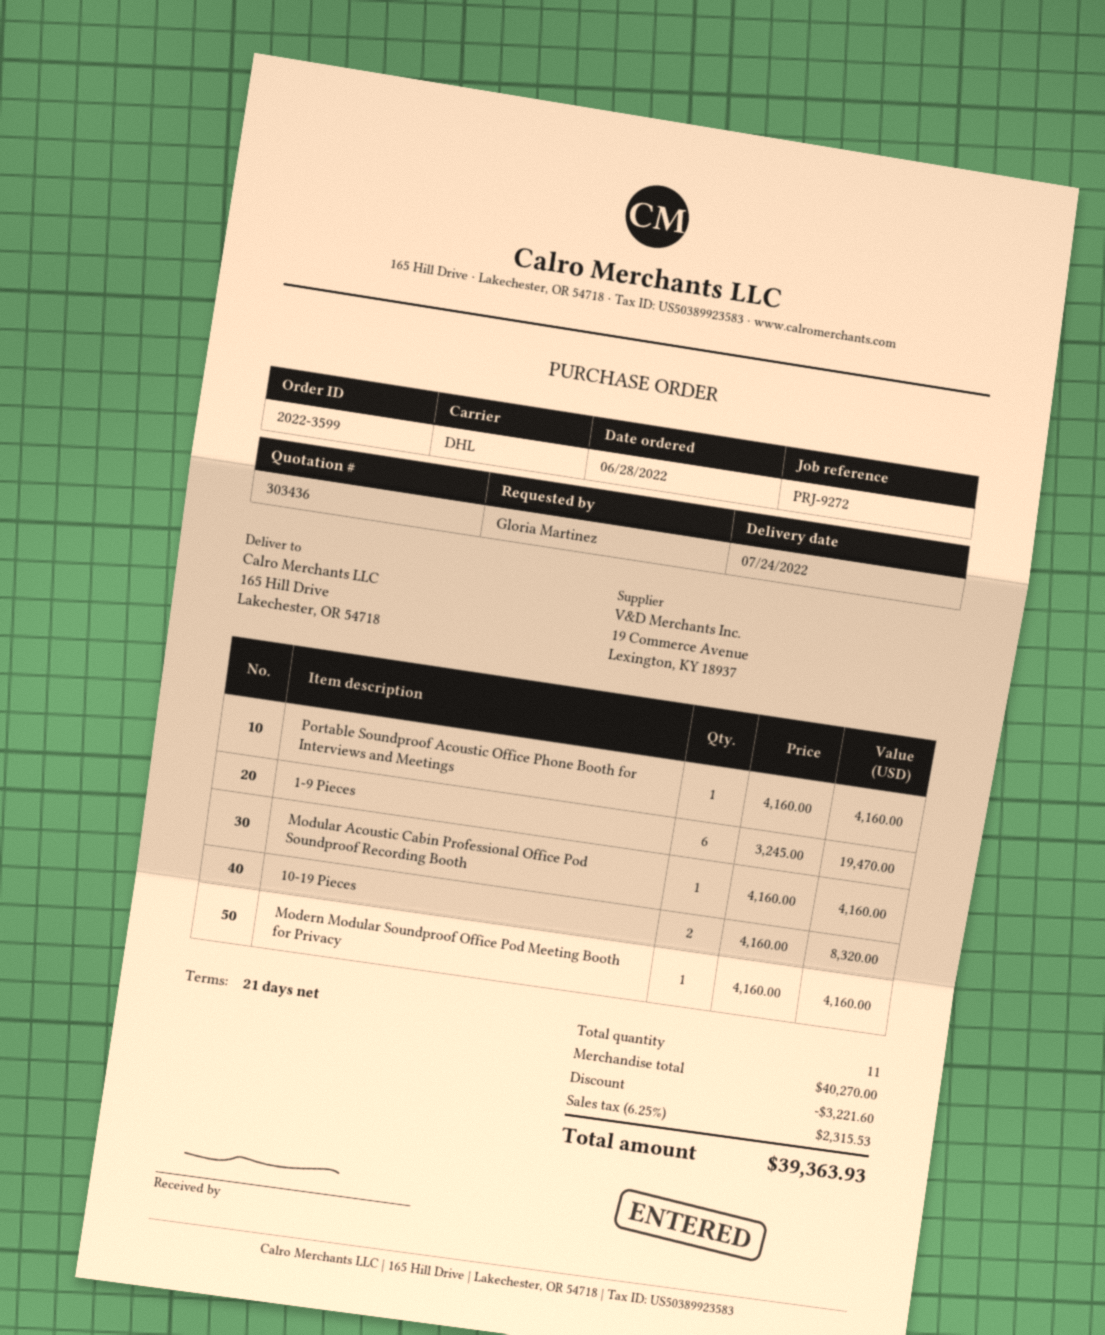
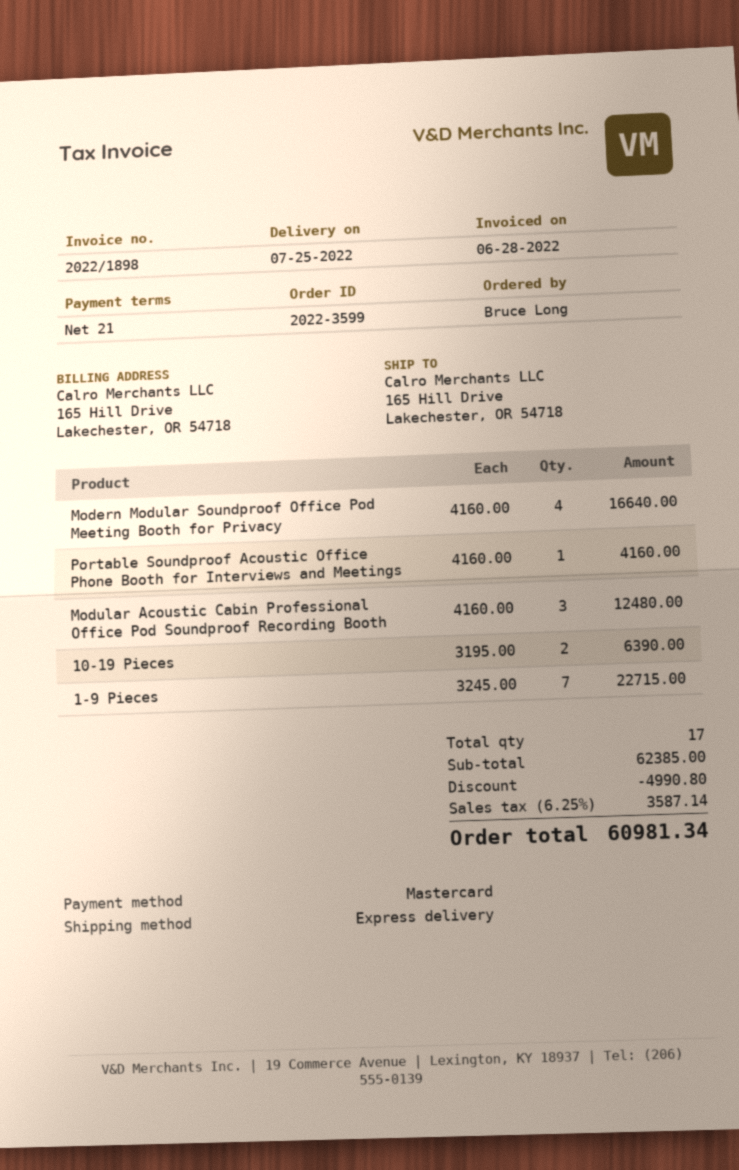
delivery date: 2022-07-24 -> 2022-07-25
ordered by: Gloria Martinez -> Bruce Long
shipping method: DHL -> express
1-9 Pieces: 6 x 3245.00 = 19470.00 -> 7 x 3245.00 = 22715.00
Modular Acoustic Cabin Professional Office Pod Soundproof Recording Booth: 1 x 4160.00 = 4160.00 -> 3 x 4160.00 = 12480.00
10-19 Pieces: 2 x 4160.00 = 8320.00 -> 2 x 3195.00 = 6390.00
Modern Modular Soundproof Office Pod Meeting Booth for Privacy: 1 x 4160.00 = 4160.00 -> 4 x 4160.00 = 16640.00
total quantity: 11 -> 17
subtotal: 40270.00 -> 62385.00
discount: 3221.60 -> 4990.80
tax: 6.25% = 2315.53 -> 6.25% = 3587.14
total: 39363.93 -> 60981.34

